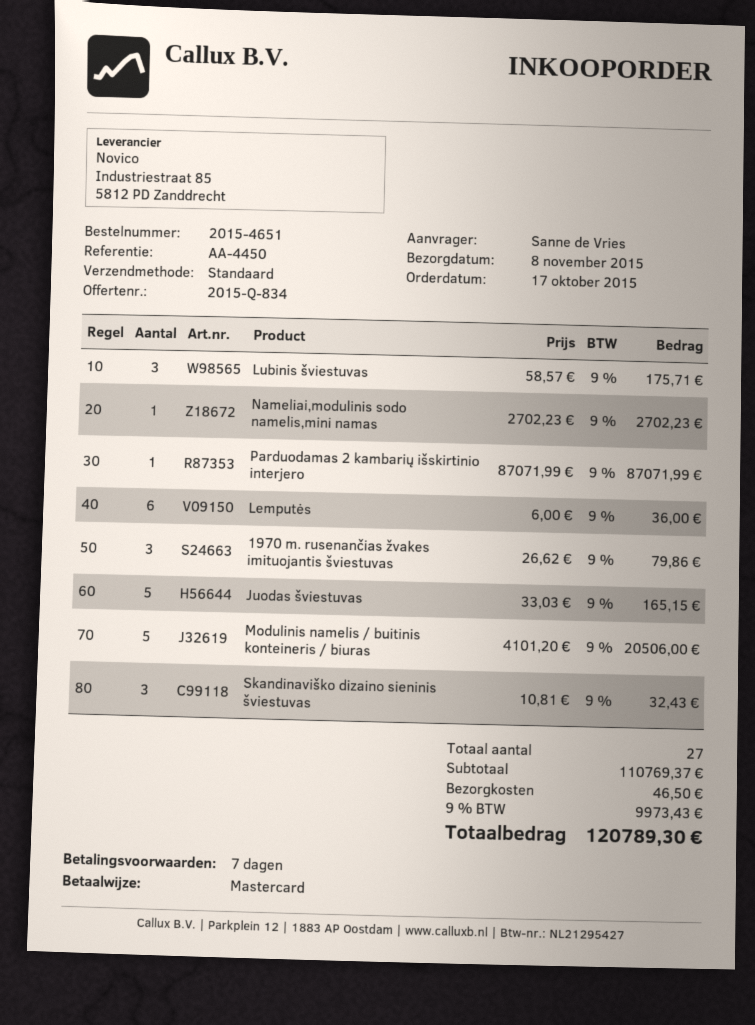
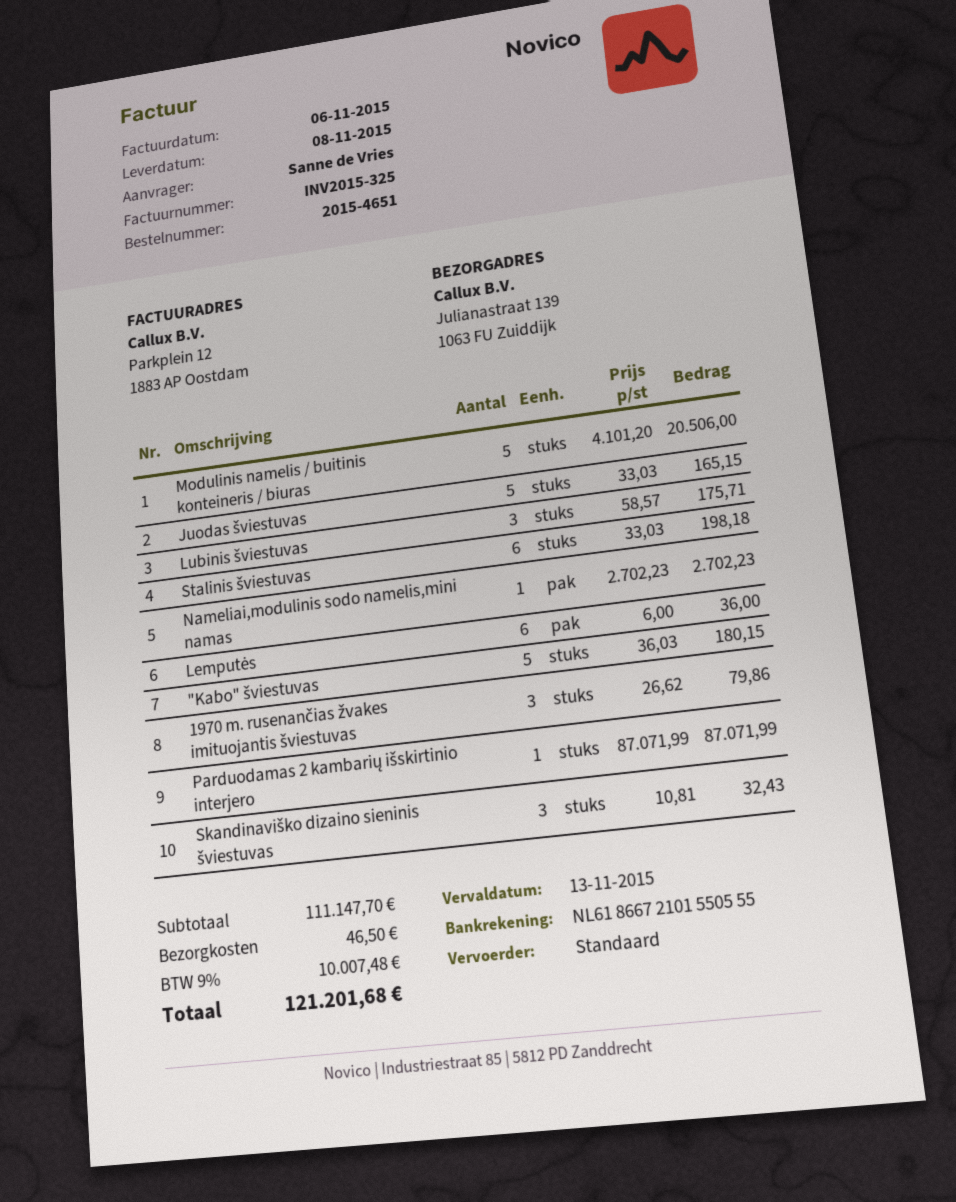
Stalinis šviestuvas: none -> 6 x 33.03 = 198.18
"Kabo" šviestuvas: none -> 5 x 36.03 = 180.15
subtotal: 110769.37 -> 111147.70
tax: 9% = 9973.43 -> 9% = 10007.48
total: 120789.30 -> 121201.68

